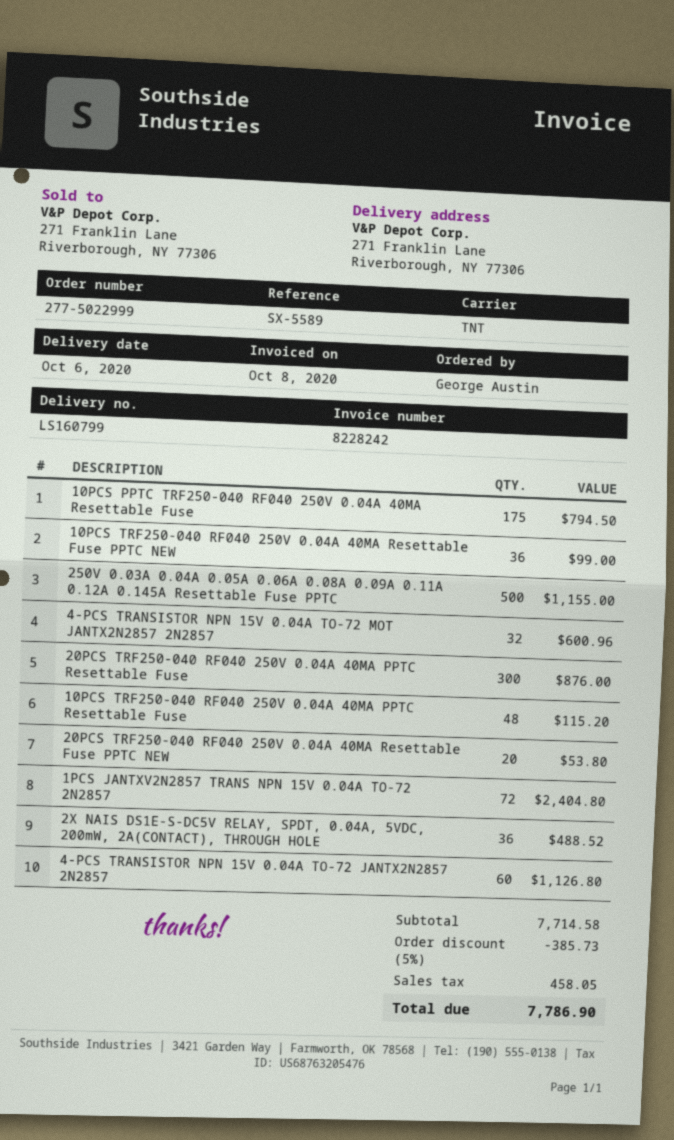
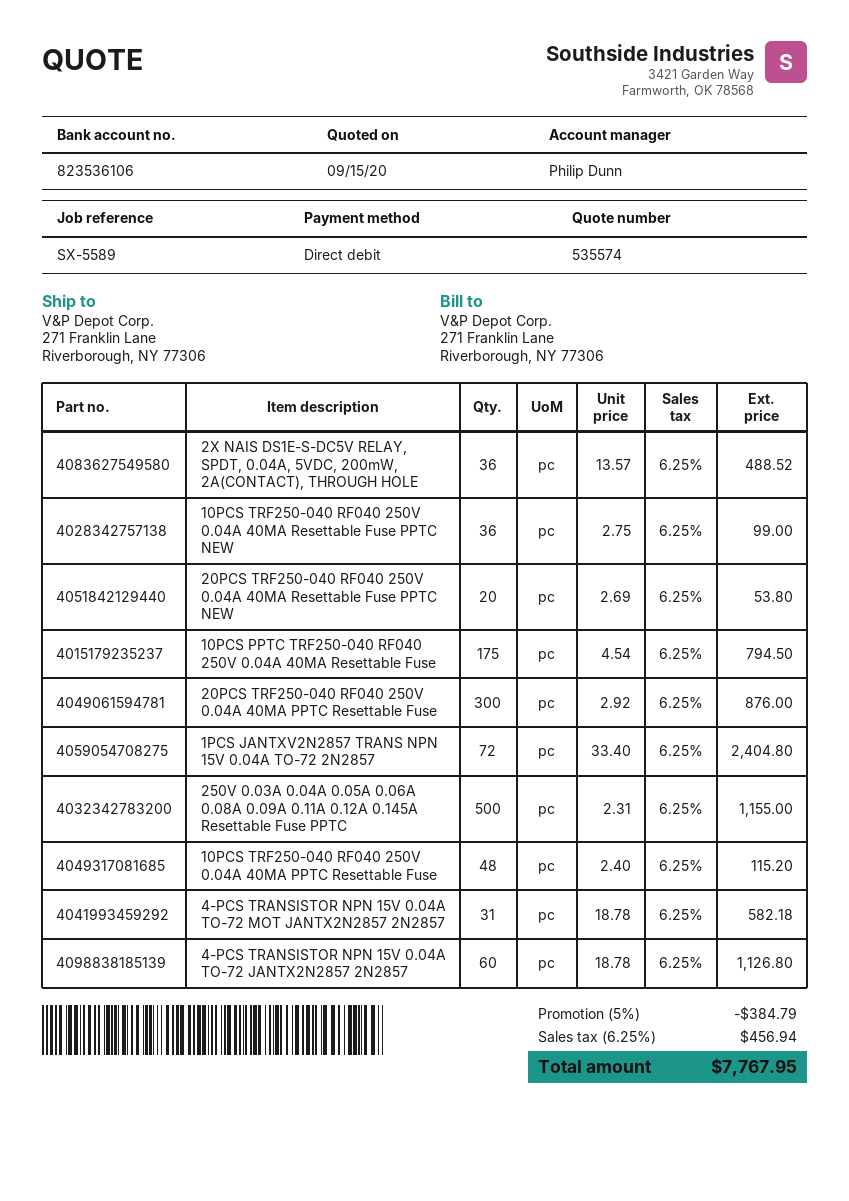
4-PCS TRANSISTOR NPN 15V 0.04A TO-72 MOT JANTX2N2857 2N2857: 32 for 600.96 -> 31 for 582.18
discount: 5% = 385.73 -> 5% = 384.79
tax: 458.05 -> 456.94
total: 7786.90 -> 7767.95

